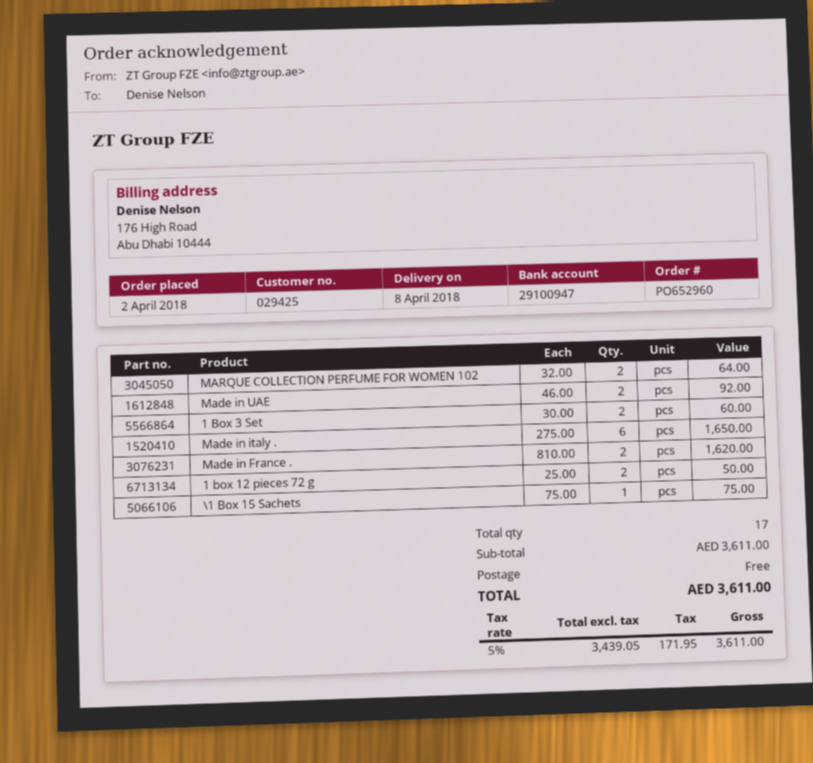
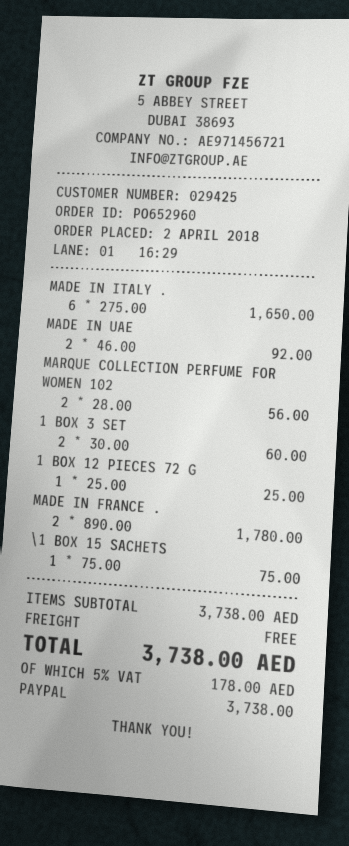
MARQUE COLLECTION PERFUME FOR WOMEN 102: 2 x 32.00 = 64.00 -> 2 x 28.00 = 56.00
Made in France .: 2 x 810.00 = 1620.00 -> 2 x 890.00 = 1780.00
1 box 12 pieces 72 g: 2 x 25.00 = 50.00 -> 1 x 25.00 = 25.00
subtotal: 3611.00 -> 3738.00
tax: 5% = 171.95 -> 5% = 178.00
total: 3611.00 -> 3738.00

